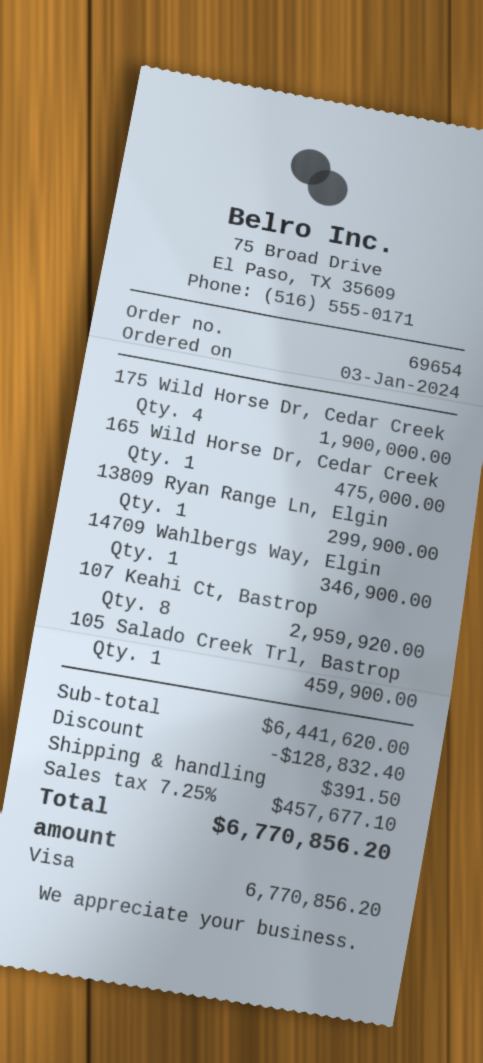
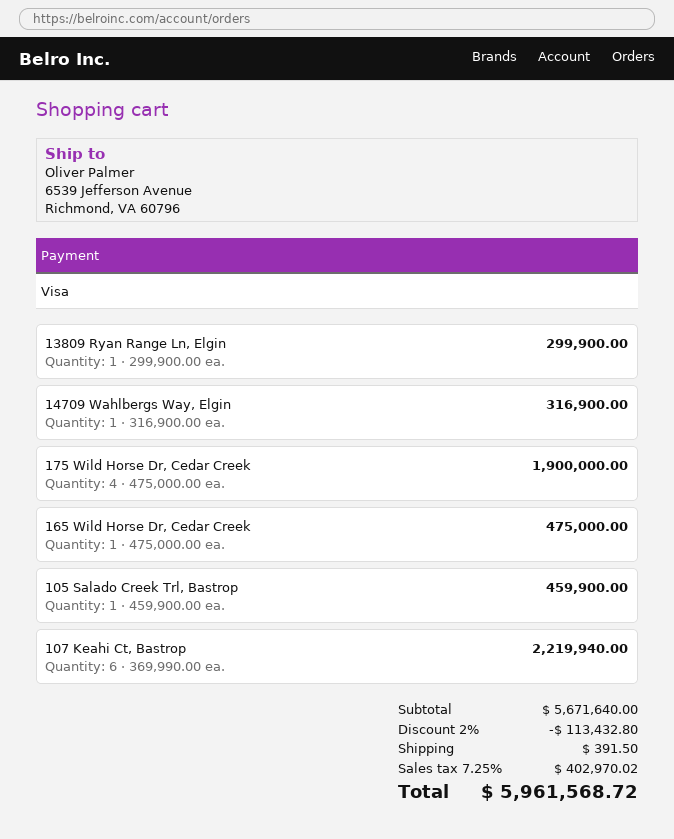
14709 Wahlbergs Way, Elgin: 1 for 346900.00 -> 1 for 316900.00
107 Keahi Ct, Bastrop: 8 for 2959920.00 -> 6 for 2219940.00
subtotal: 6441620.00 -> 5671640.00
discount: 128832.40 -> 113432.80
tax: 7.25% = 457677.10 -> 7.25% = 402970.02
total: 6770856.20 -> 5961568.72

